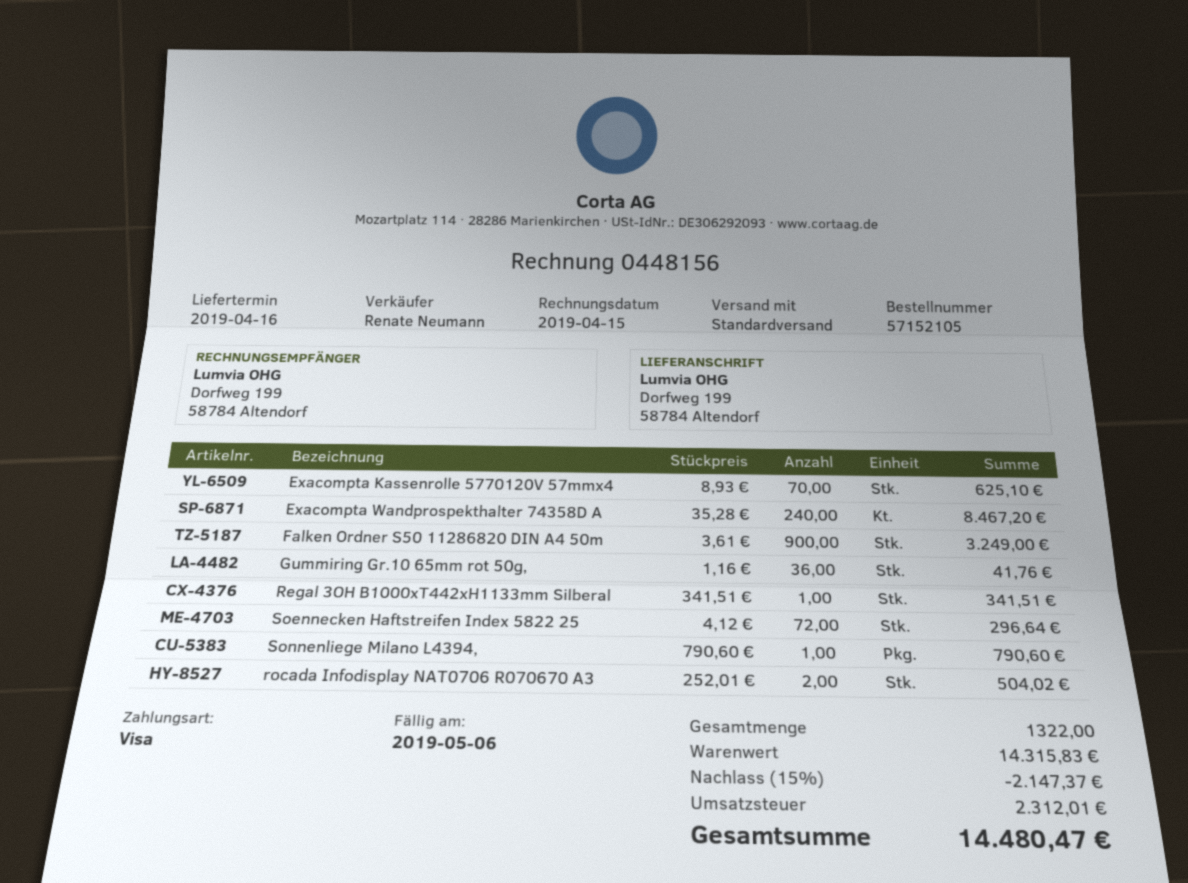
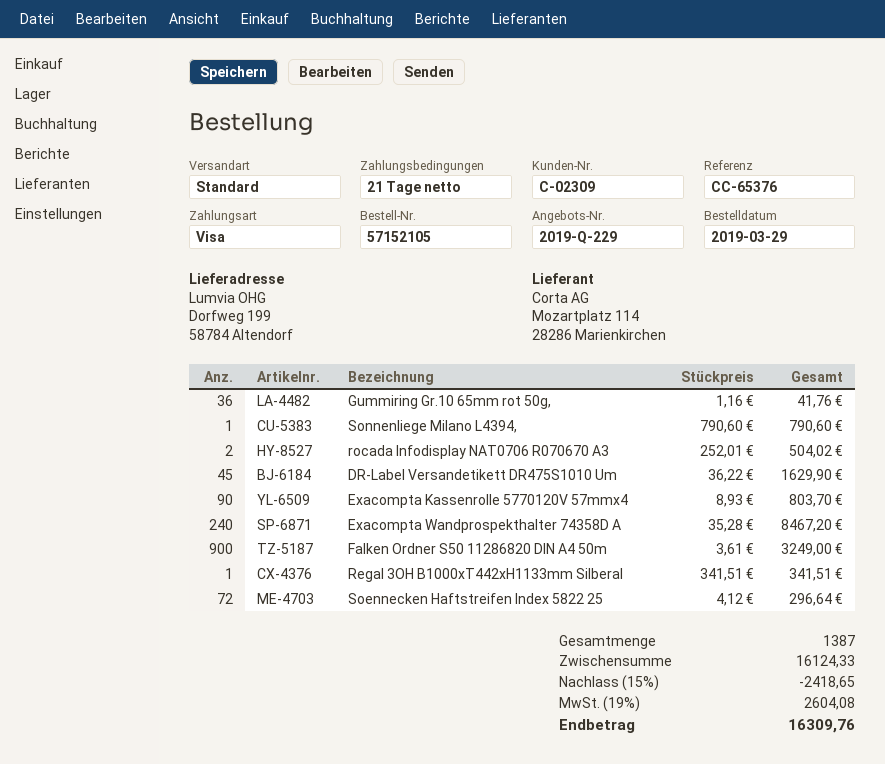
Exacompta Kassenrolle 5770120V 57mmx4: 70 x 8.93 = 625.10 -> 90 x 8.93 = 803.70
DR-Label Versandetikett DR475S1010 Um: none -> 45 x 36.22 = 1629.90
total quantity: 1322 -> 1387
subtotal: 14315.83 -> 16124.33
discount: 15% = 2147.37 -> 15% = 2418.65
tax: 2312.01 -> 2604.08
total: 14480.47 -> 16309.76

